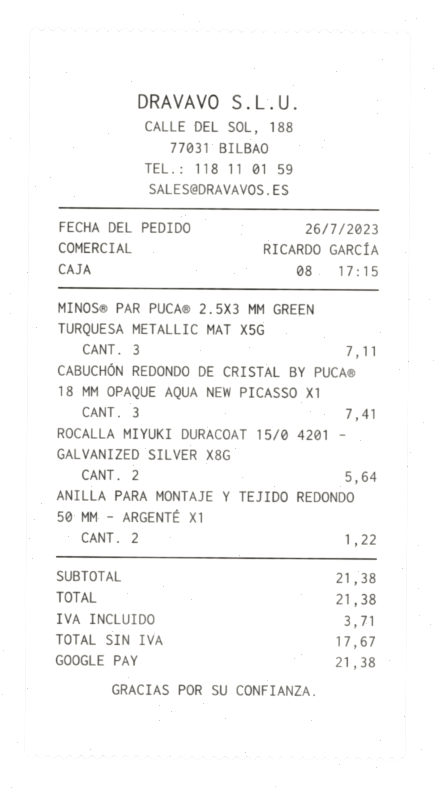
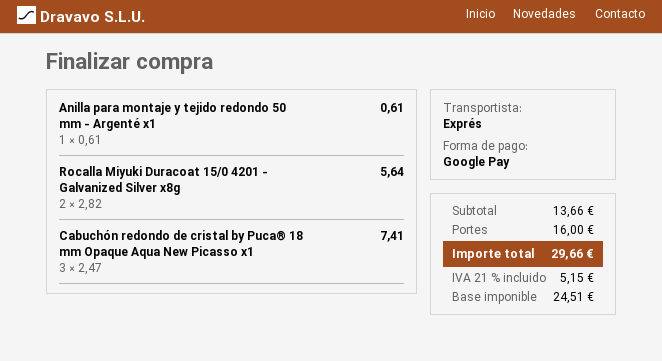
MINOS® PAR PUCA® 2.5X3 MM GREEN TURQUESA METALLIC MAT X5G: 3 for 7.11 -> none
ANILLA PARA MONTAJE Y TEJIDO REDONDO 50 MM - ARGENTÉ X1: 2 for 1.22 -> 1 for 0.61
subtotal: 21.38 -> 13.66
shipping: none -> 16.00
net: 17.67 -> 24.51
tax: 3.71 -> 5.15
total: 21.38 -> 29.66

